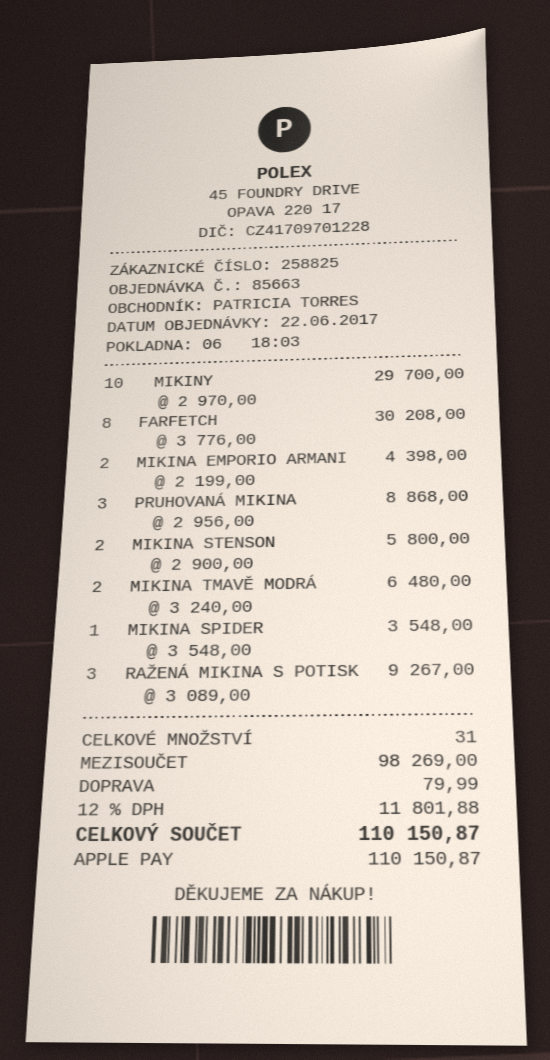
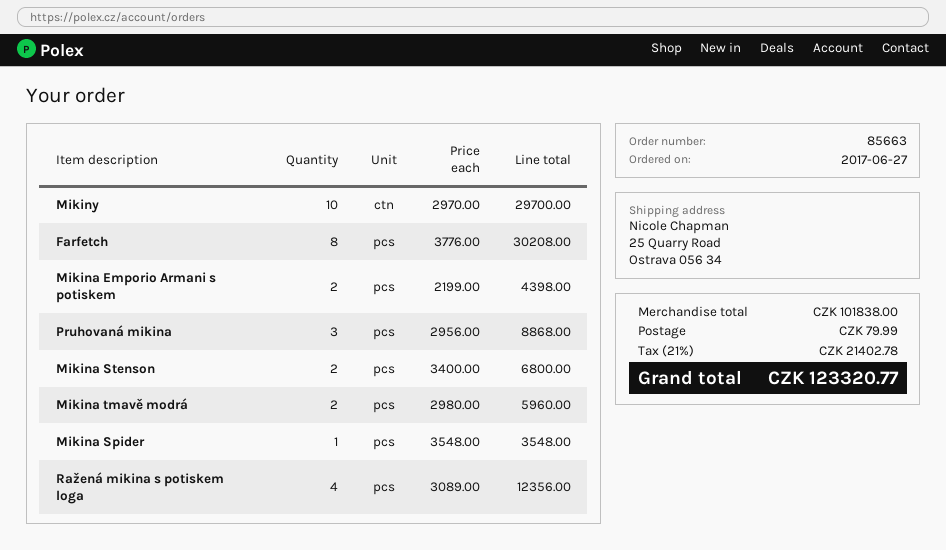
order date: 2017-06-22 -> 2017-06-27
MIKINA STENSON: 2 x 2900.00 = 5800.00 -> 2 x 3400.00 = 6800.00
MIKINA TMAVĚ MODRÁ: 2 x 3240.00 = 6480.00 -> 2 x 2980.00 = 5960.00
RAŽENÁ MIKINA S POTISK: 3 x 3089.00 = 9267.00 -> 4 x 3089.00 = 12356.00
subtotal: 98269.00 -> 101838.00
tax: 12% = 11801.88 -> 21% = 21402.78
total: 110150.87 -> 123320.77

